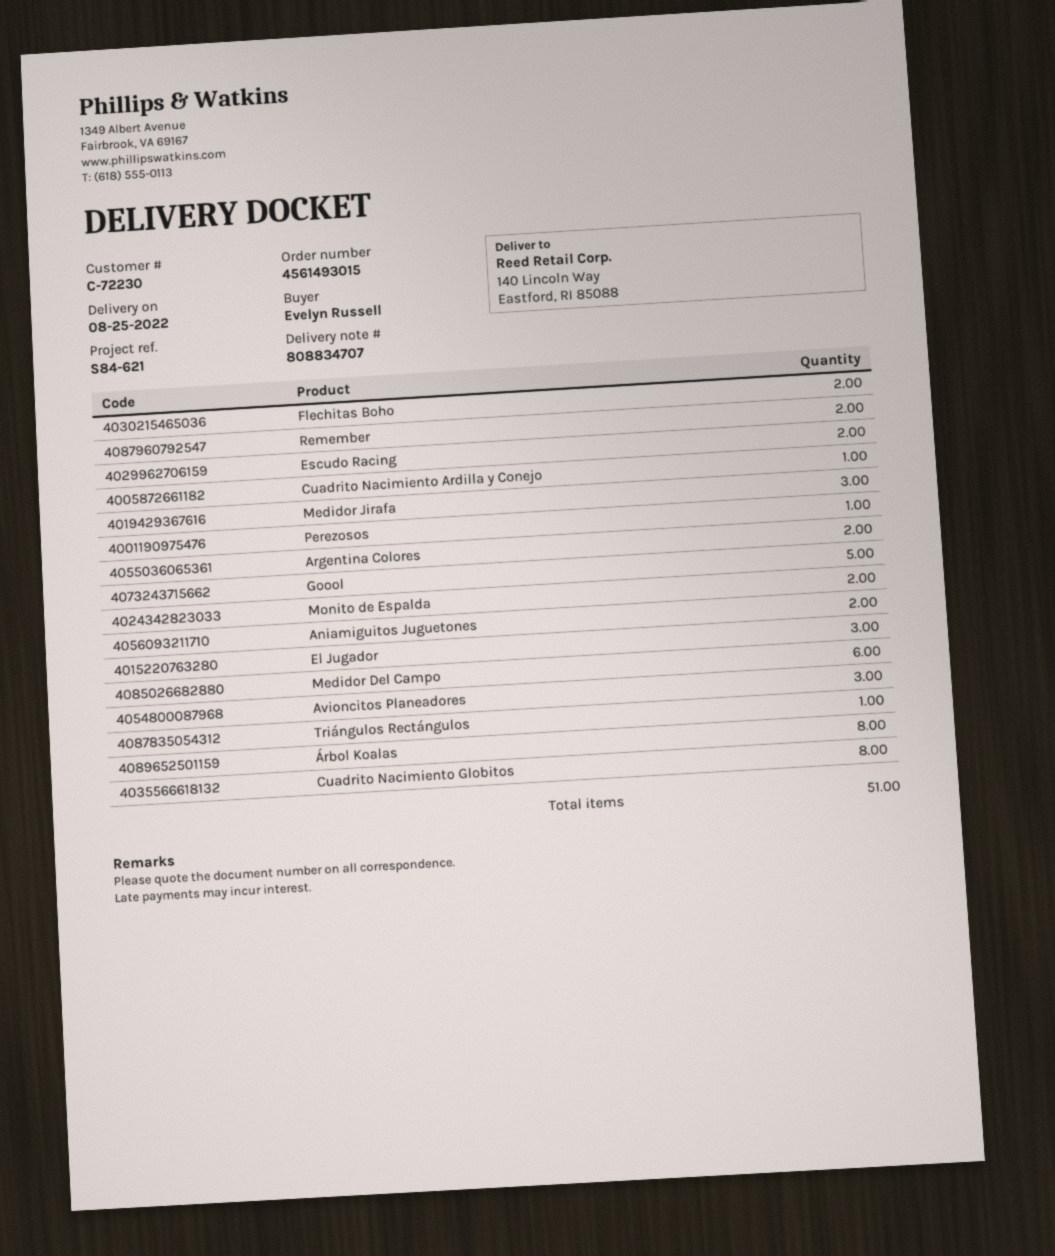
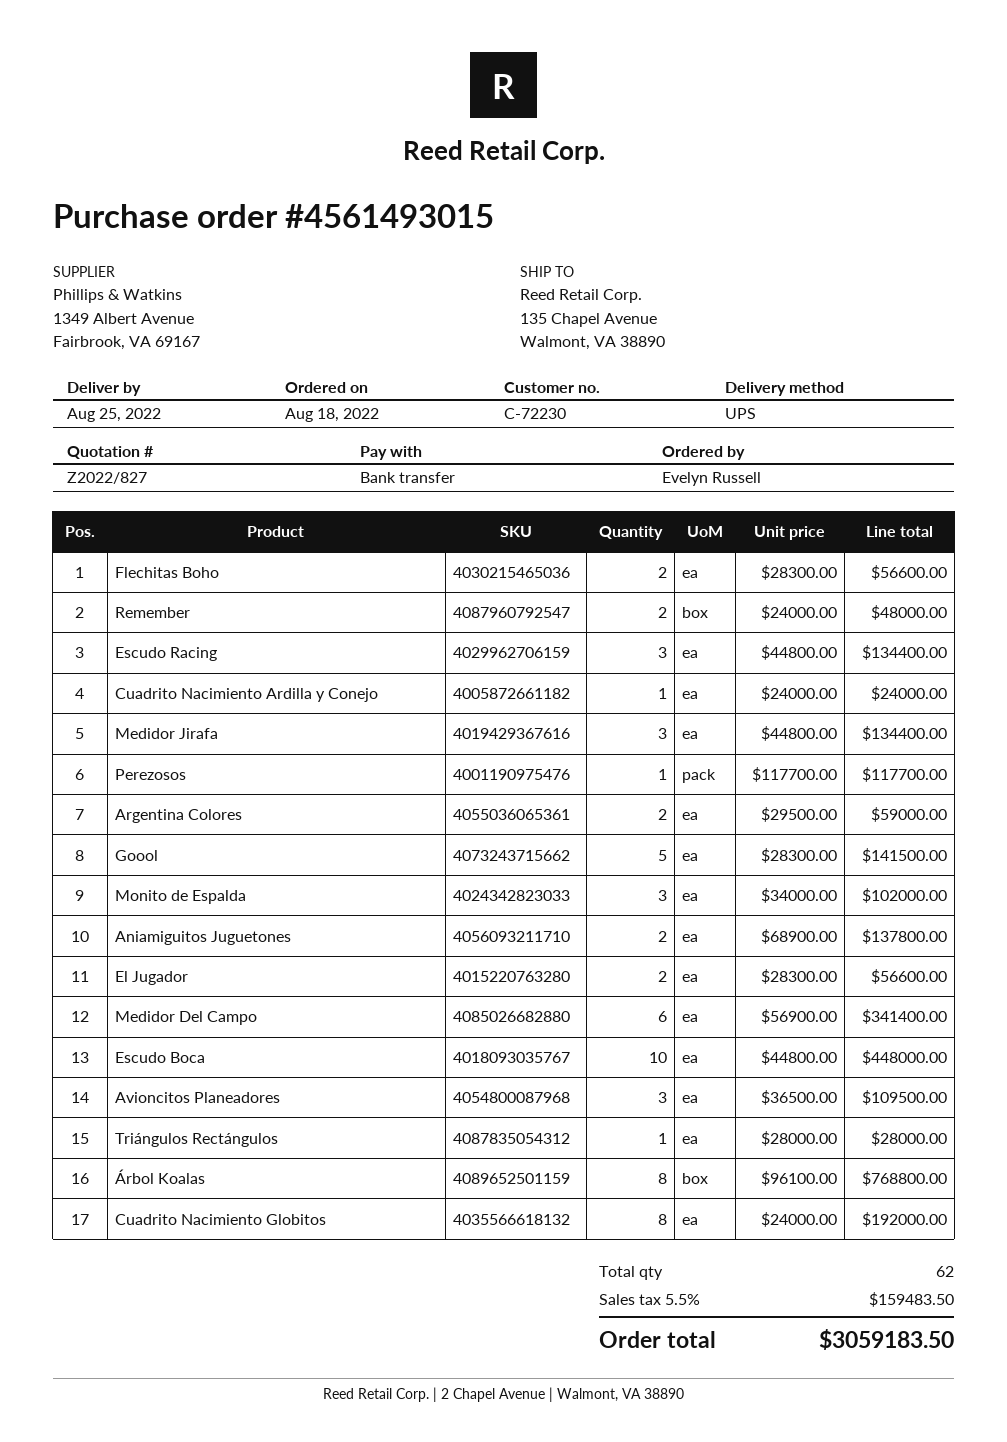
ship to: 140 Lincoln Way, Eastford, RI 85088 -> 135 Chapel Avenue, Walmont, VA 38890
Escudo Racing: 2 -> 3
Monito de Espalda: 2 -> 3
El Jugador: 3 -> 2
Escudo Boca: none -> 10
total quantity: 51 -> 62

